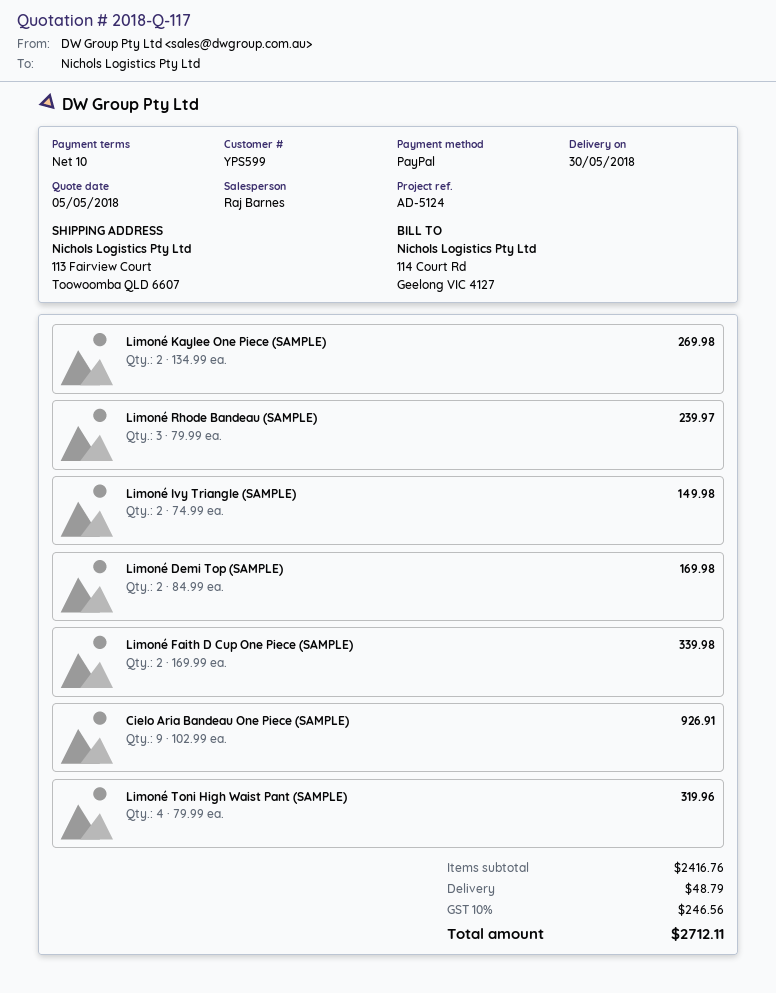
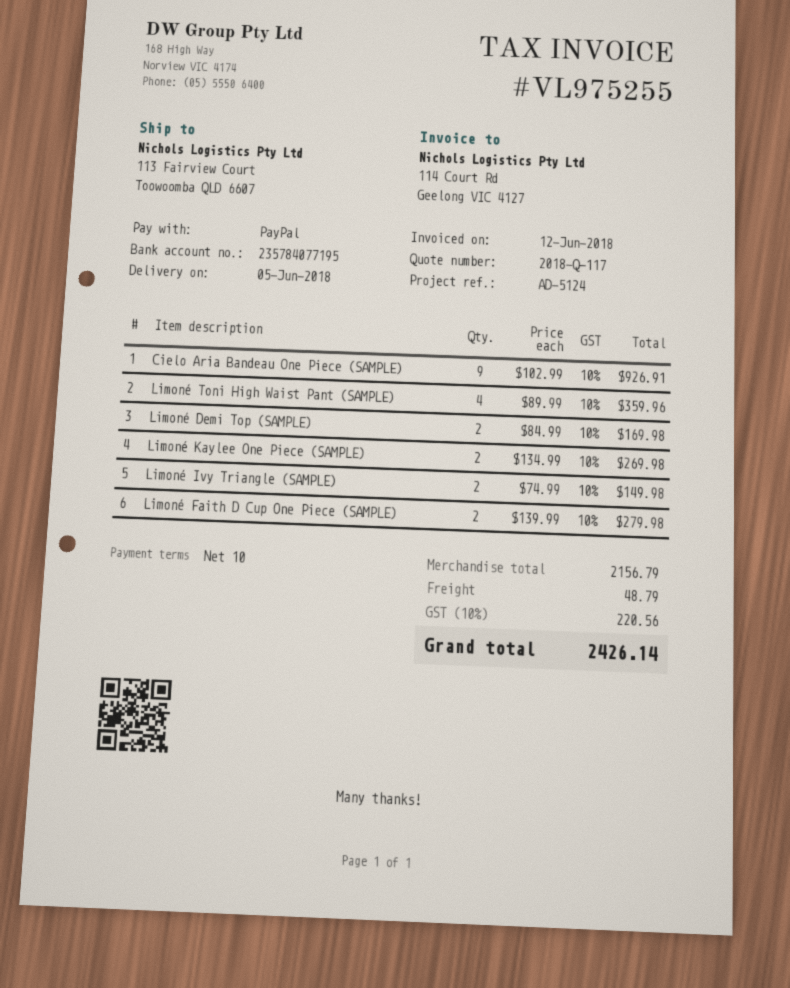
delivery date: 2018-05-30 -> 2018-06-05
Limoné Rhode Bandeau (SAMPLE): 3 x 79.99 = 239.97 -> none
Limoné Faith D Cup One Piece (SAMPLE): 2 x 169.99 = 339.98 -> 2 x 139.99 = 279.98
Limoné Toni High Waist Pant (SAMPLE): 4 x 79.99 = 319.96 -> 4 x 89.99 = 359.96
subtotal: 2416.76 -> 2156.79
tax: 10% = 246.56 -> 10% = 220.56
total: 2712.11 -> 2426.14

